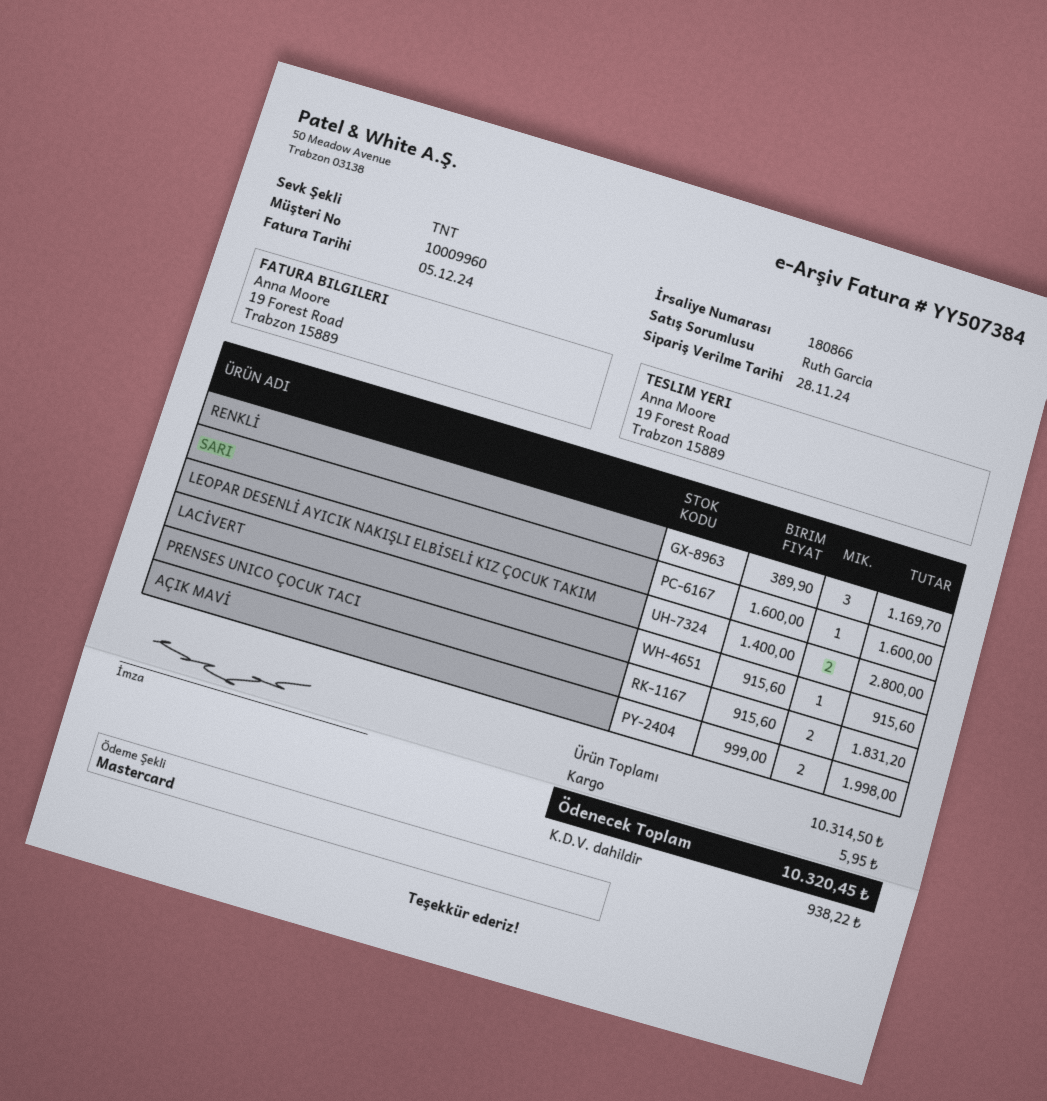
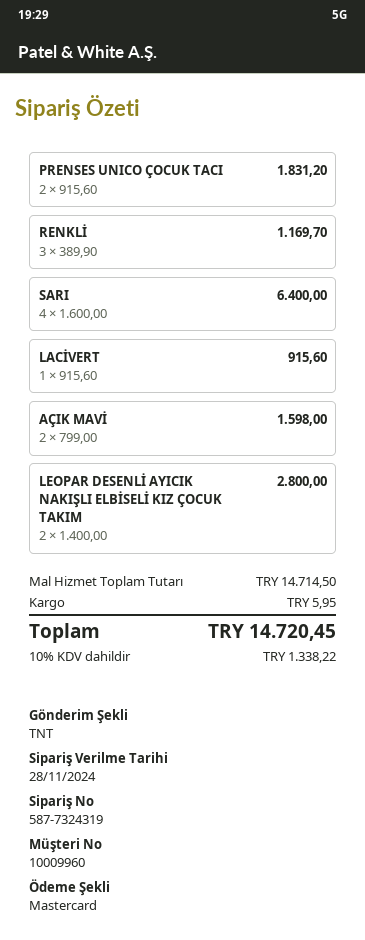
SARI: 1 x 1600.00 = 1600.00 -> 4 x 1600.00 = 6400.00
AÇIK MAVİ: 2 x 999.00 = 1998.00 -> 2 x 799.00 = 1598.00
subtotal: 10314.50 -> 14714.50
tax: 938.22 -> 1338.22
total: 10320.45 -> 14720.45

